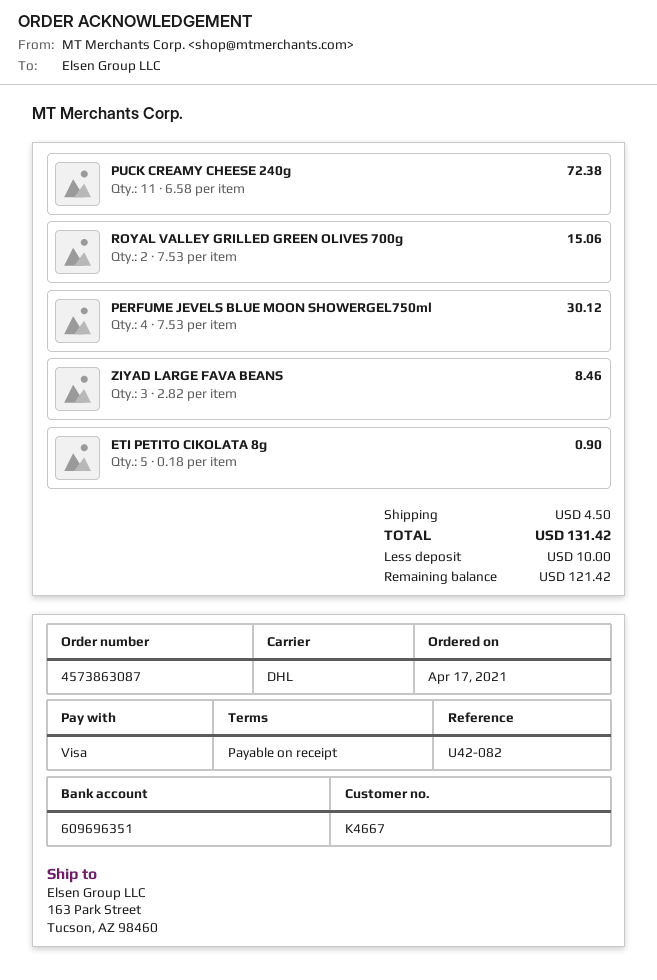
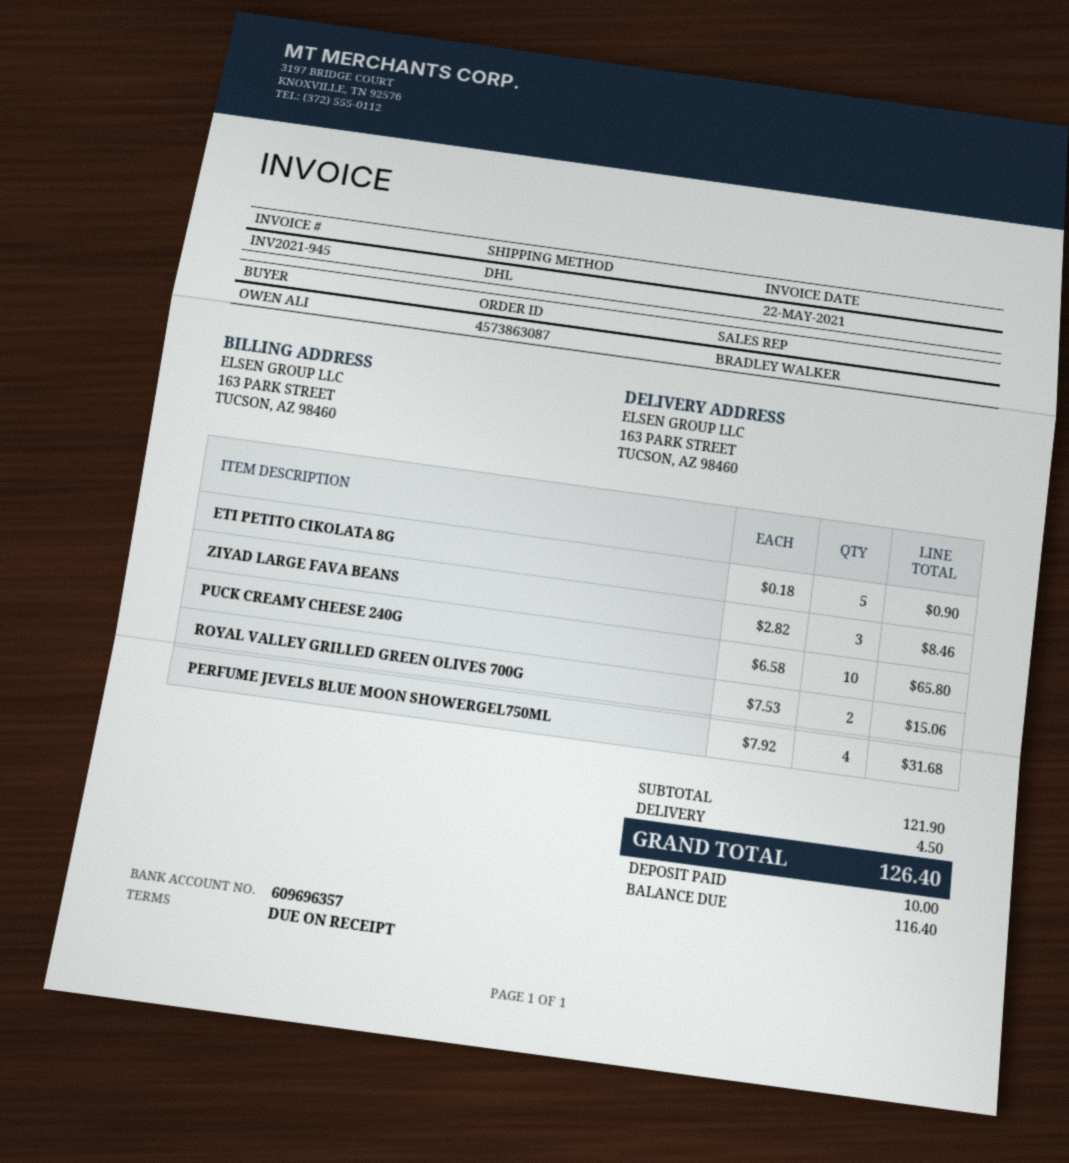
bank account: 609696351 -> 609696357
PUCK CREAMY CHEESE 240g: 11 x 6.58 = 72.38 -> 10 x 6.58 = 65.80
PERFUME JEVELS BLUE MOON SHOWERGEL750ml: 4 x 7.53 = 30.12 -> 4 x 7.92 = 31.68
total: 131.42 -> 126.40
balance: 121.42 -> 116.40

